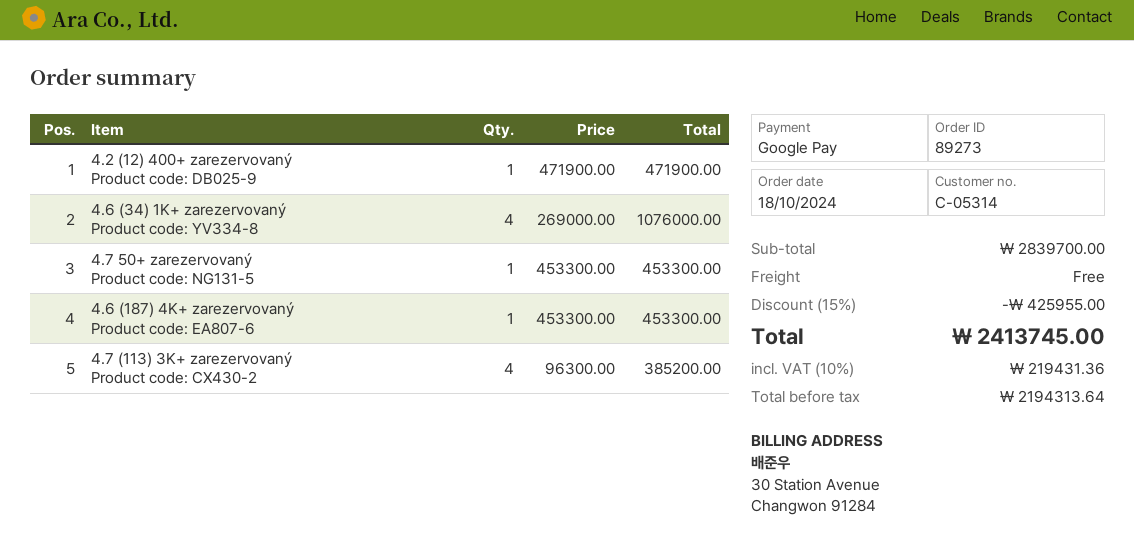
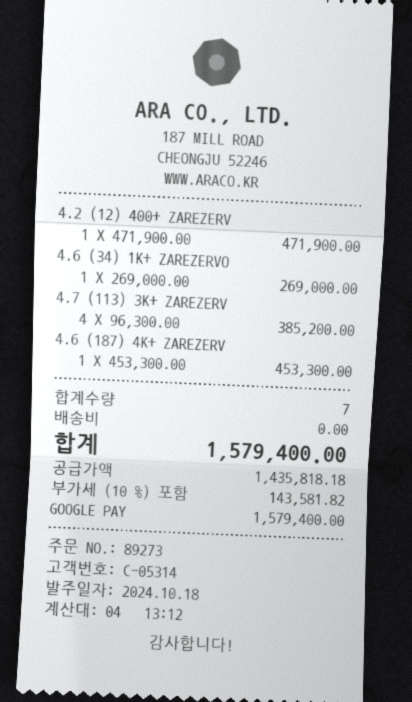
4.6 (34) 1K+ zarezervovaný: 4 x 269000.00 = 1076000.00 -> 1 x 269000.00 = 269000.00
4.7 50+ zarezervovaný: 1 x 453300.00 = 453300.00 -> none
discount: 15% = 425955.00 -> none
net: 2194313.64 -> 1435818.18
tax: 10% = 219431.36 -> 10% = 143581.82
total: 2413745.00 -> 1579400.00

